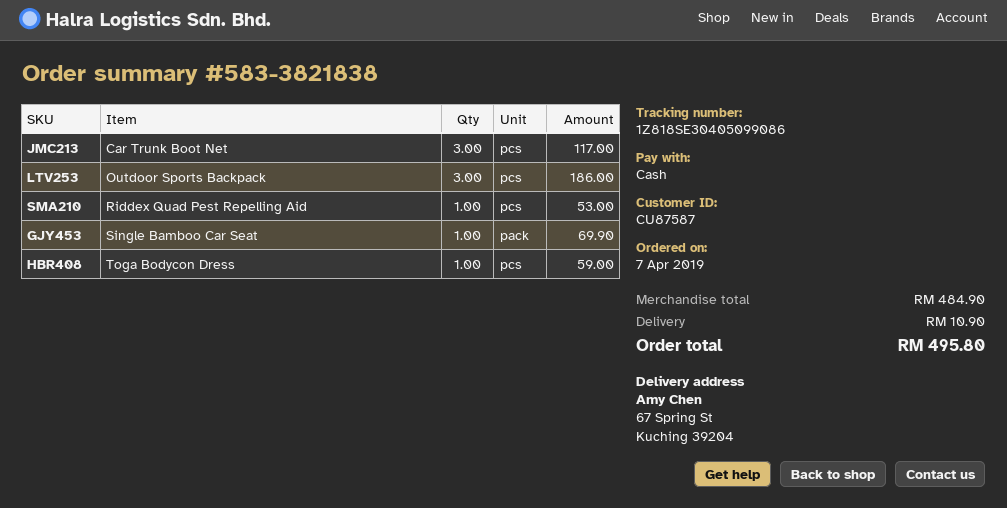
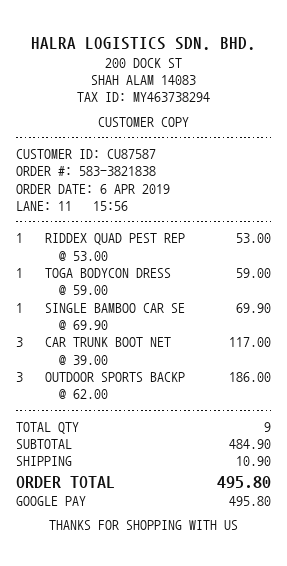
order date: 2019-04-07 -> 2019-04-06
payment method: cash -> Google Pay

